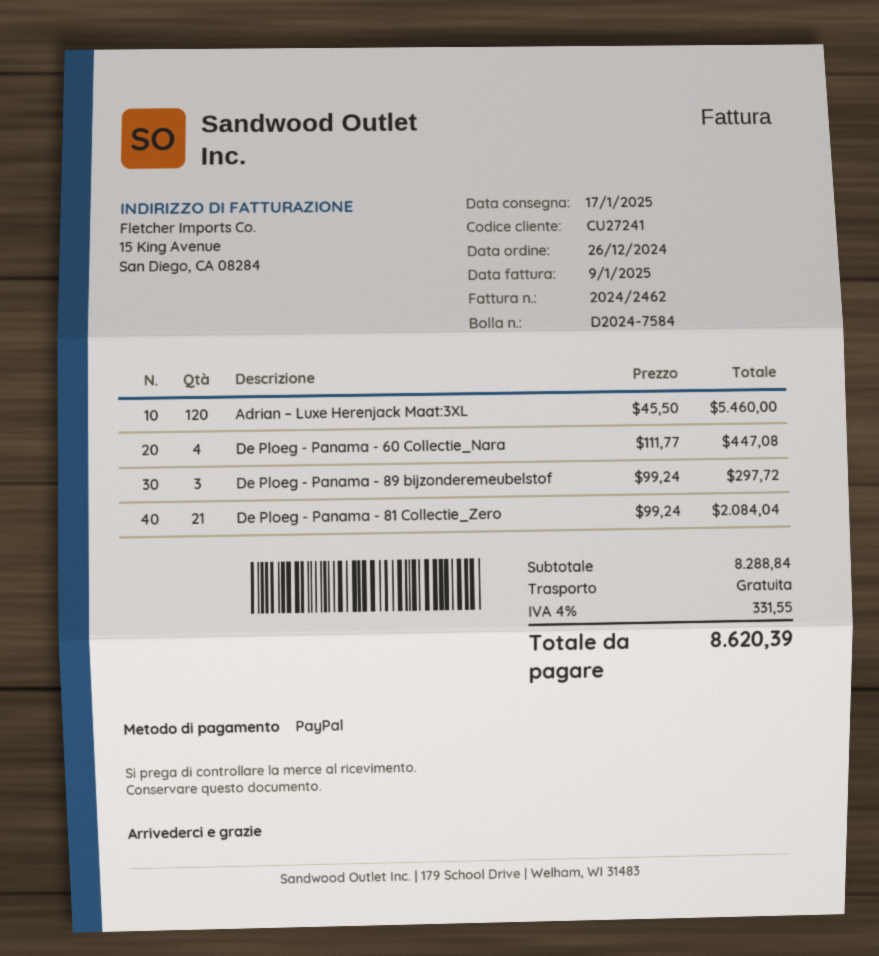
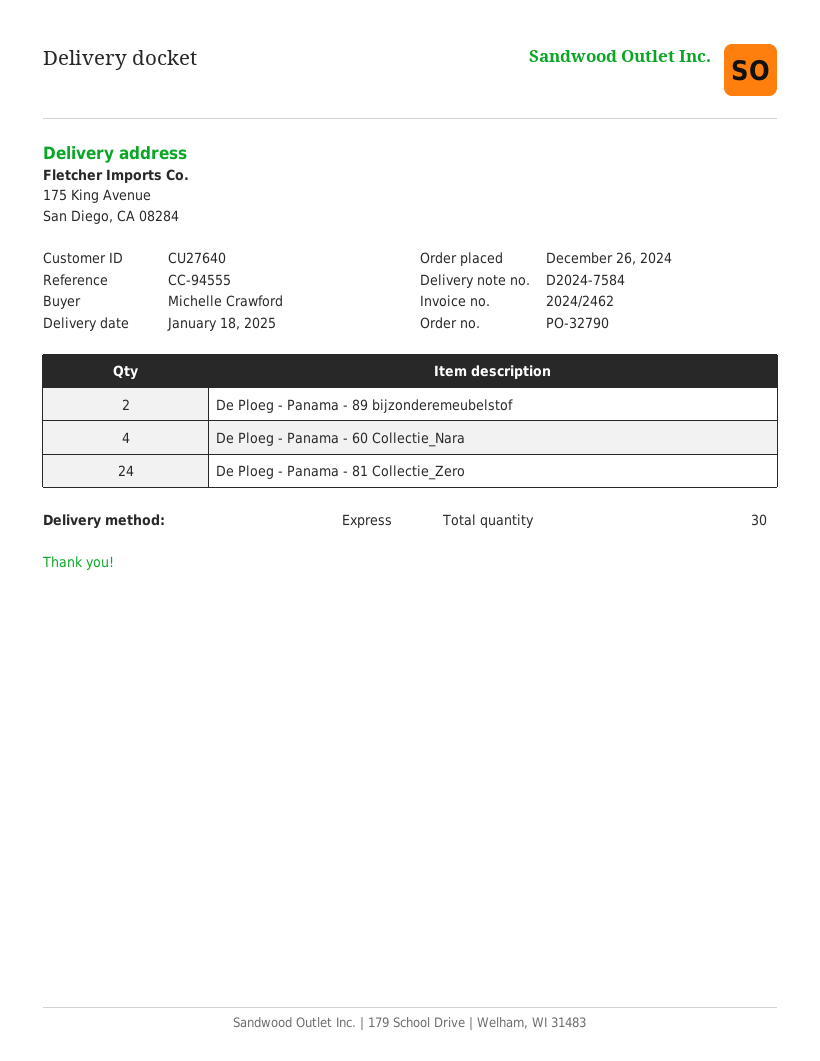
delivery date: 2025-01-17 -> 2025-01-18
customer number: CU27241 -> CU27640
Adrian – Luxe Herenjack Maat:3XL: 120 -> none
De Ploeg - Panama - 89 bijzonderemeubelstof: 3 -> 2
De Ploeg - Panama - 81 Collectie_Zero: 21 -> 24

